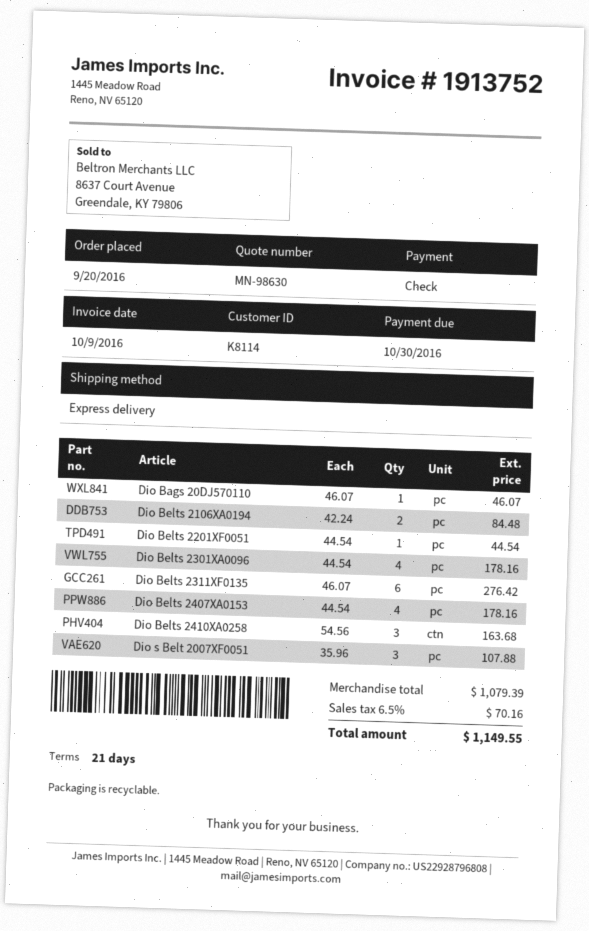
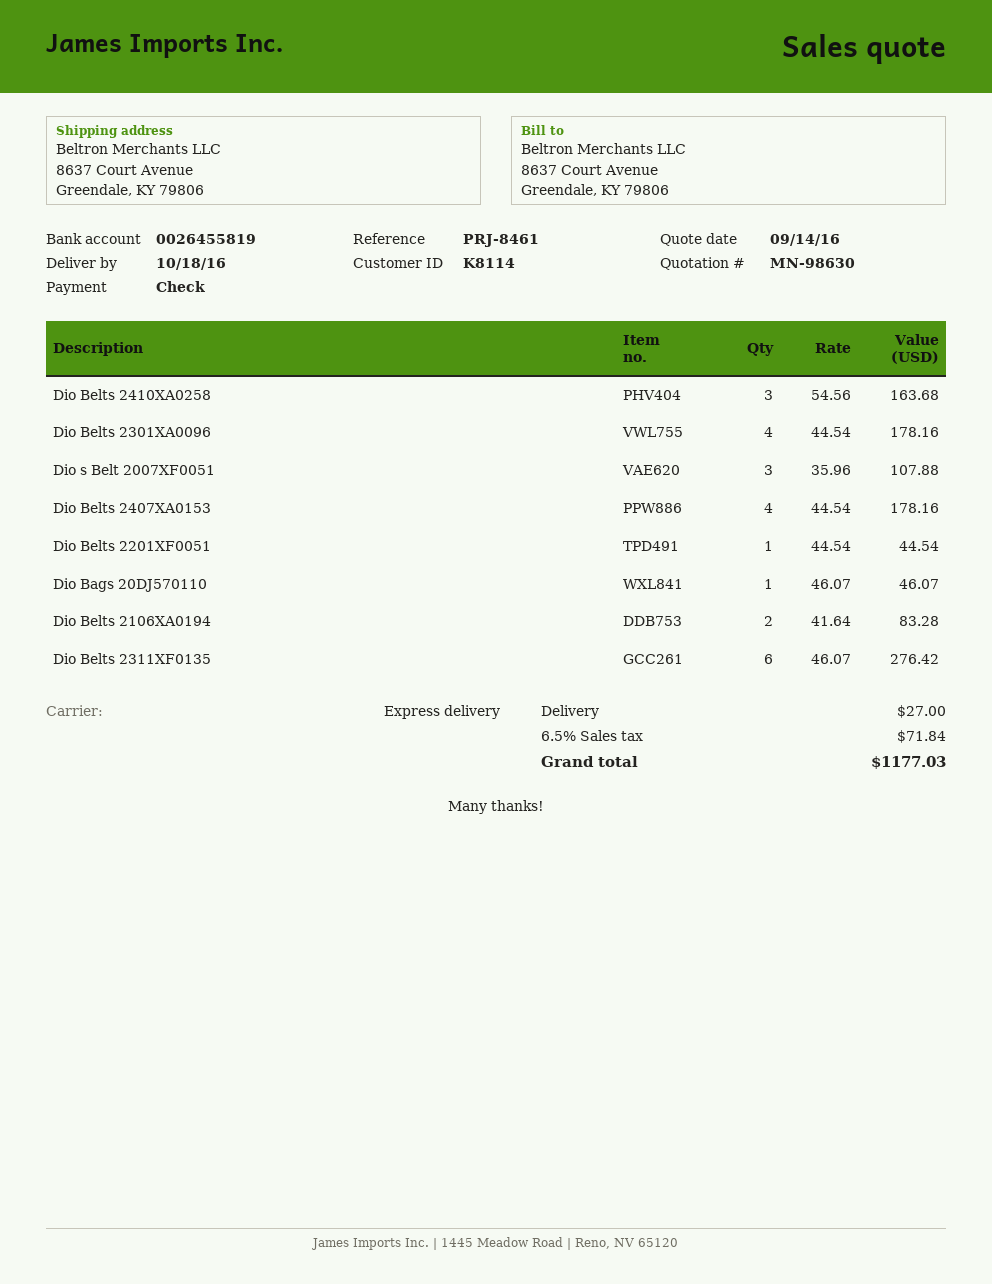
Dio Belts 2106XA0194: 2 x 42.24 = 84.48 -> 2 x 41.64 = 83.28
shipping: none -> 27.00
tax: 6.5% = 70.16 -> 6.5% = 71.84
total: 1149.55 -> 1177.03

